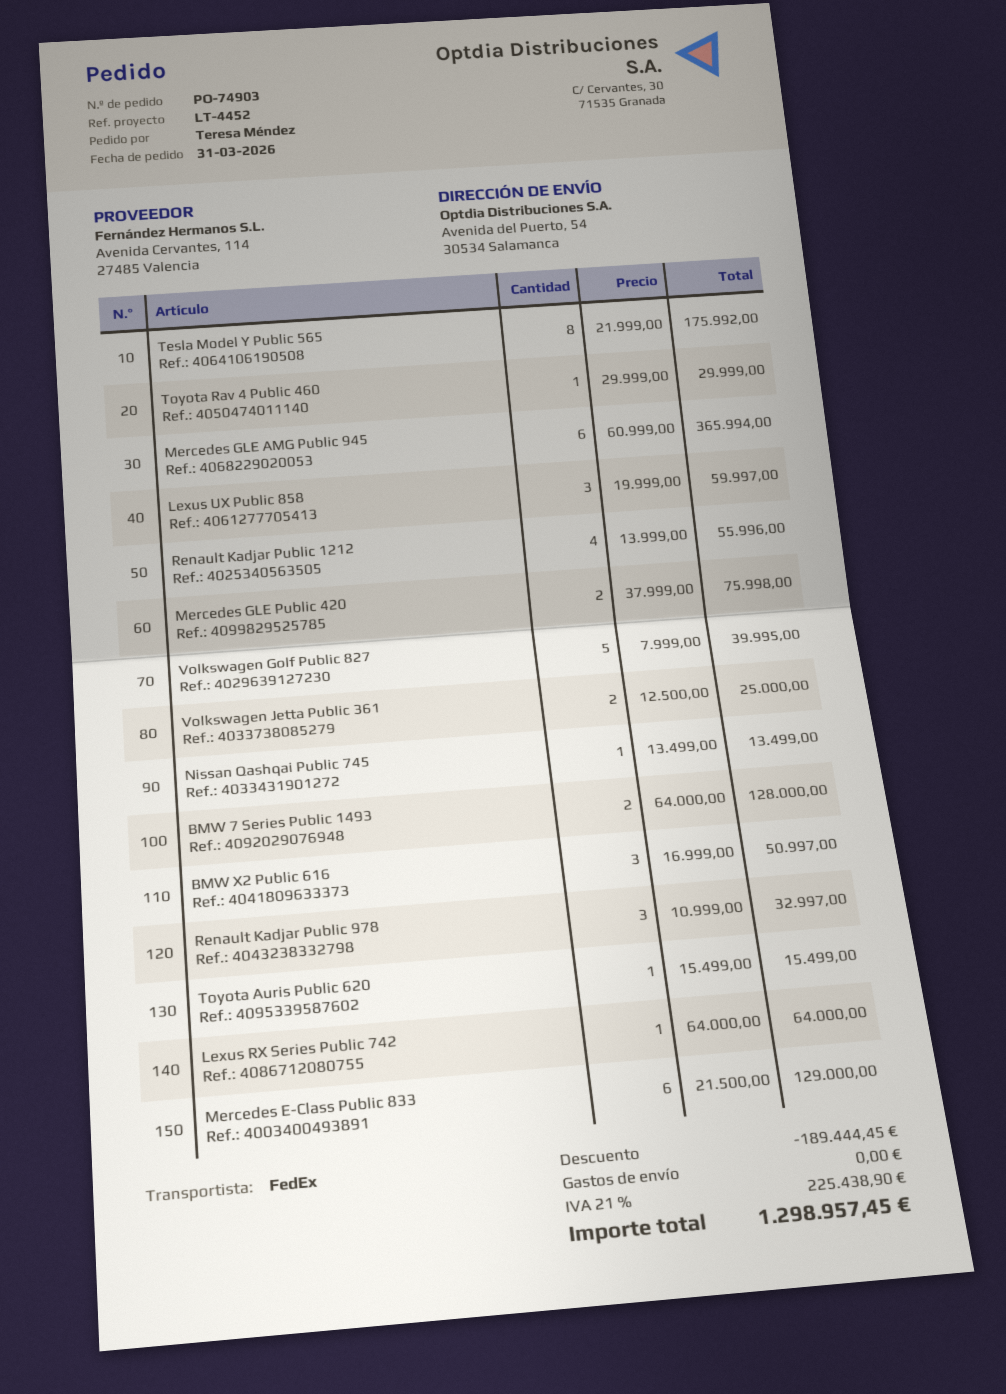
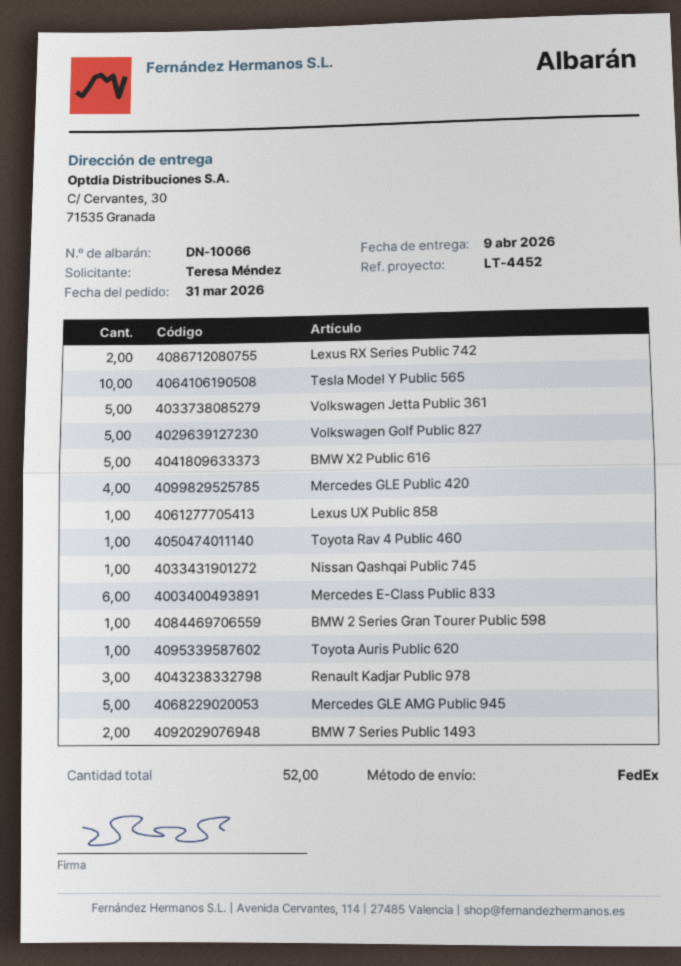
ship to: Avenida del Puerto, 54, 30534 Salamanca -> C/ Cervantes, 30, 71535 Granada
Tesla Model Y Public 565: 8 -> 10
Mercedes GLE AMG Public 945: 6 -> 5
Lexus UX Public 858: 3 -> 1
Renault Kadjar Public 1212: 4 -> none
Mercedes GLE Public 420: 2 -> 4
Volkswagen Jetta Public 361: 2 -> 5
BMW X2 Public 616: 3 -> 5
Lexus RX Series Public 742: 1 -> 2
BMW 2 Series Gran Tourer Public 598: none -> 1

